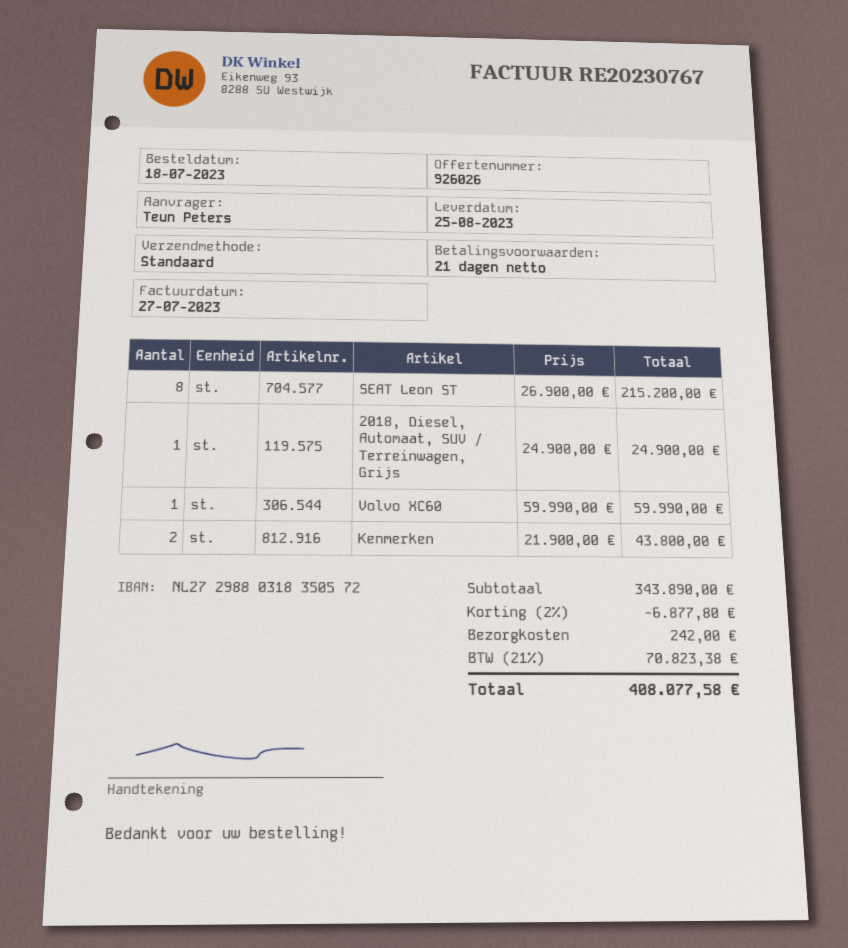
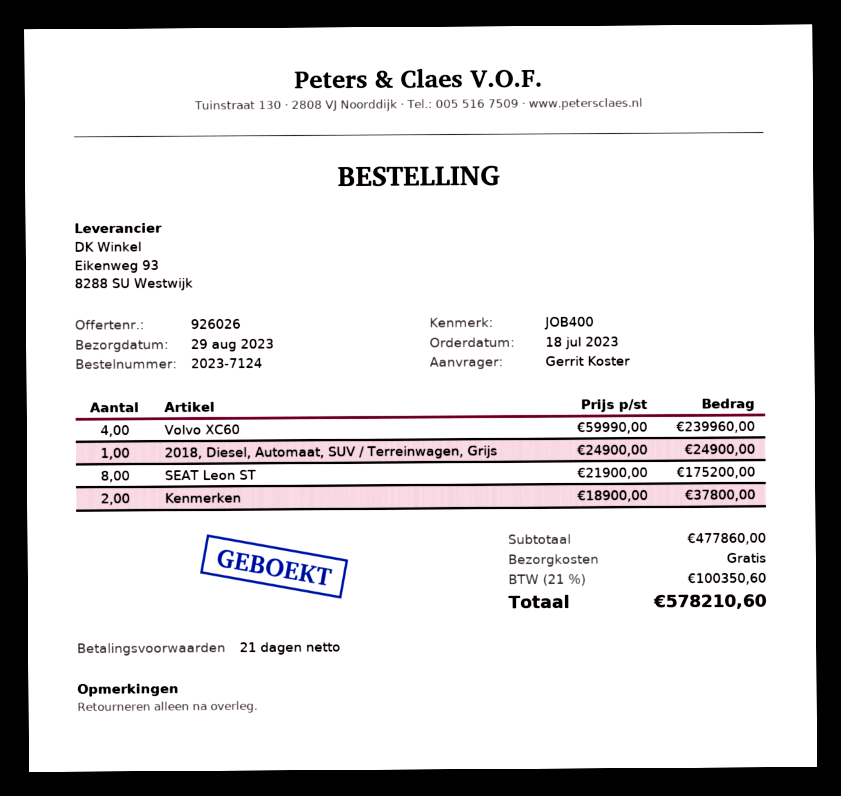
delivery date: 2023-08-25 -> 2023-08-29
ordered by: Teun Peters -> Gerrit Koster
SEAT Leon ST: 8 x 26900.00 = 215200.00 -> 8 x 21900.00 = 175200.00
Volvo XC60: 1 x 59990.00 = 59990.00 -> 4 x 59990.00 = 239960.00
Kenmerken: 2 x 21900.00 = 43800.00 -> 2 x 18900.00 = 37800.00
subtotal: 343890.00 -> 477860.00
discount: 2% = 6877.80 -> none
shipping: 242.00 -> 0.00
tax: 21% = 70823.38 -> 21% = 100350.60
total: 408077.58 -> 578210.60

